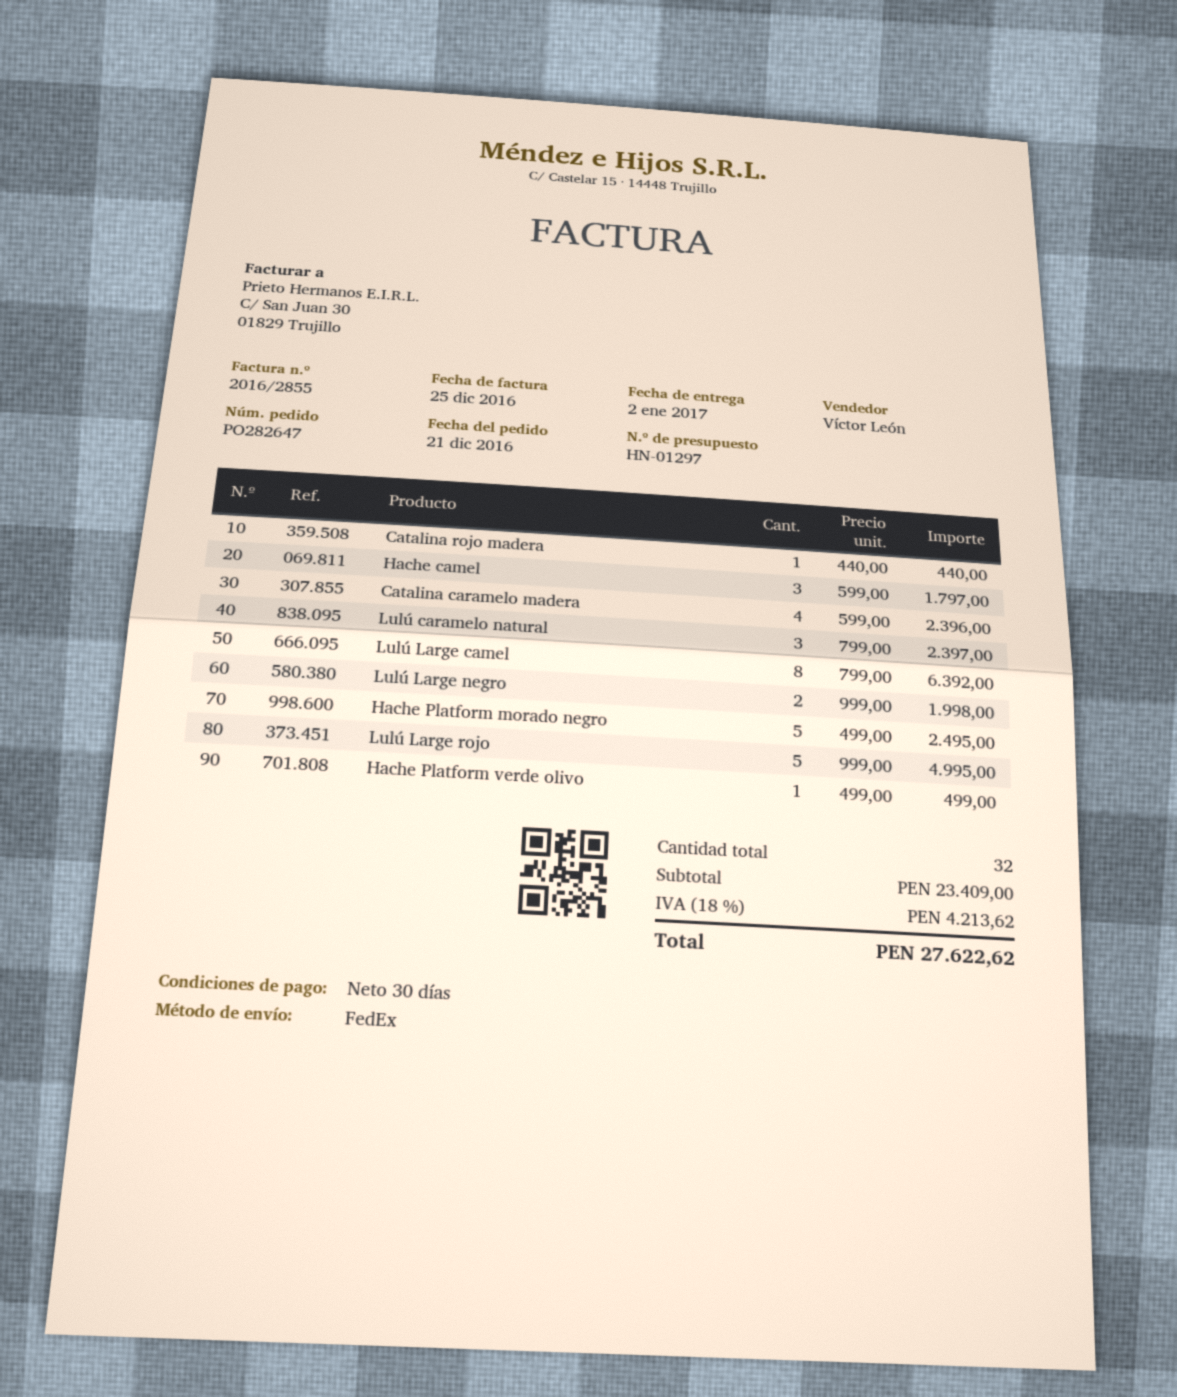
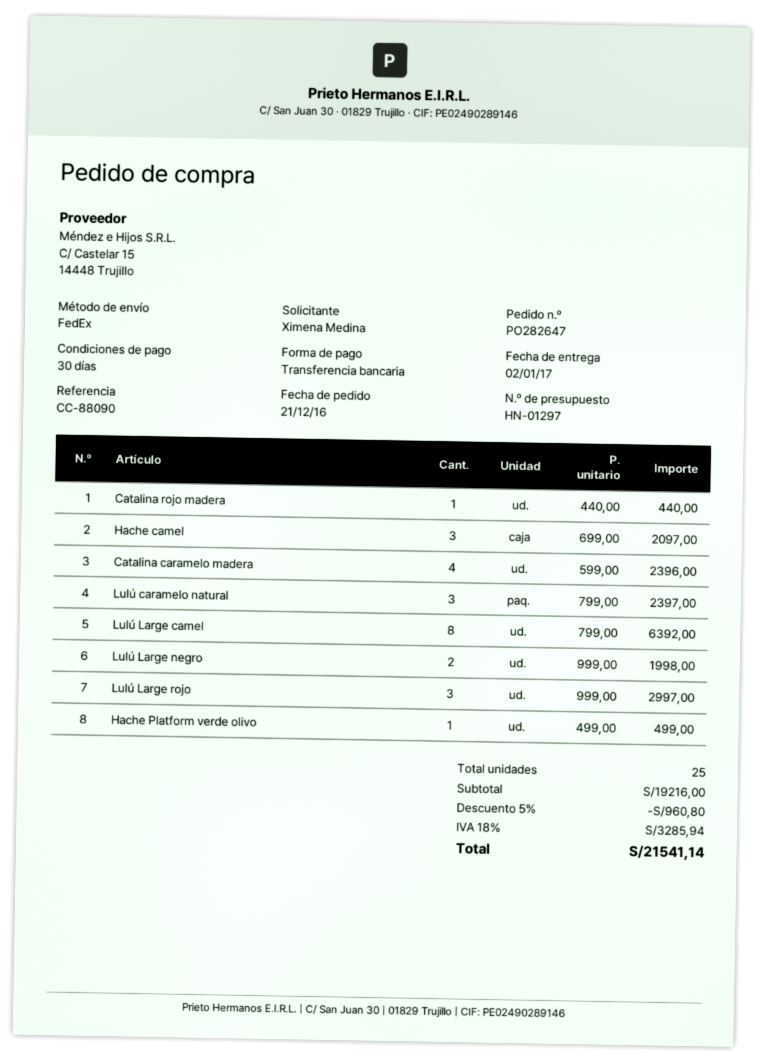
Hache camel: 3 x 599.00 = 1797.00 -> 3 x 699.00 = 2097.00
Hache Platform morado negro: 5 x 499.00 = 2495.00 -> none
Lulú Large rojo: 5 x 999.00 = 4995.00 -> 3 x 999.00 = 2997.00
total quantity: 32 -> 25
subtotal: 23409.00 -> 19216.00
discount: none -> 5% = 960.80
tax: 18% = 4213.62 -> 18% = 3285.94
total: 27622.62 -> 21541.14

